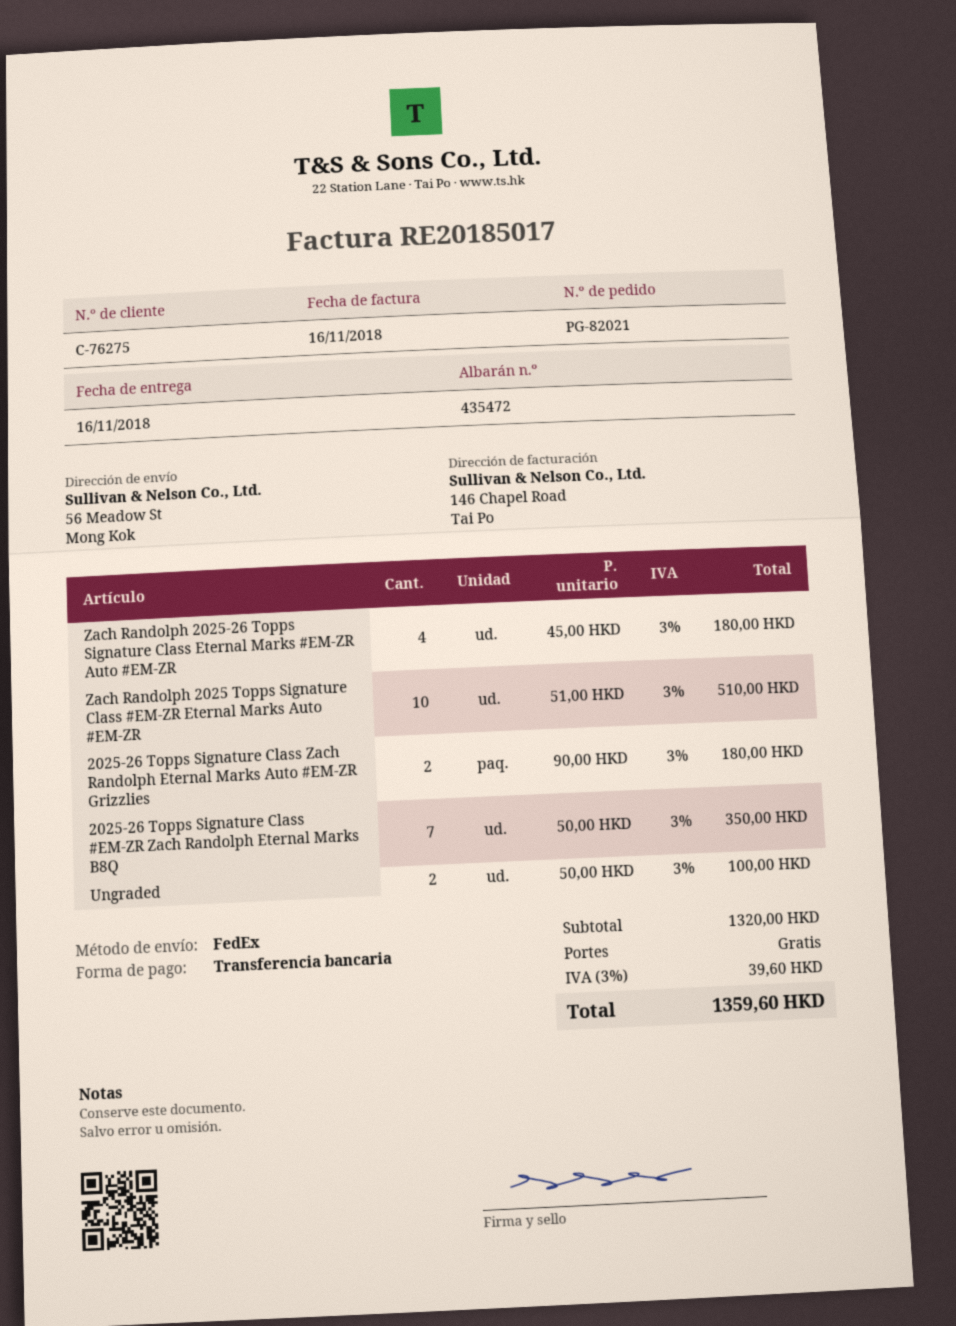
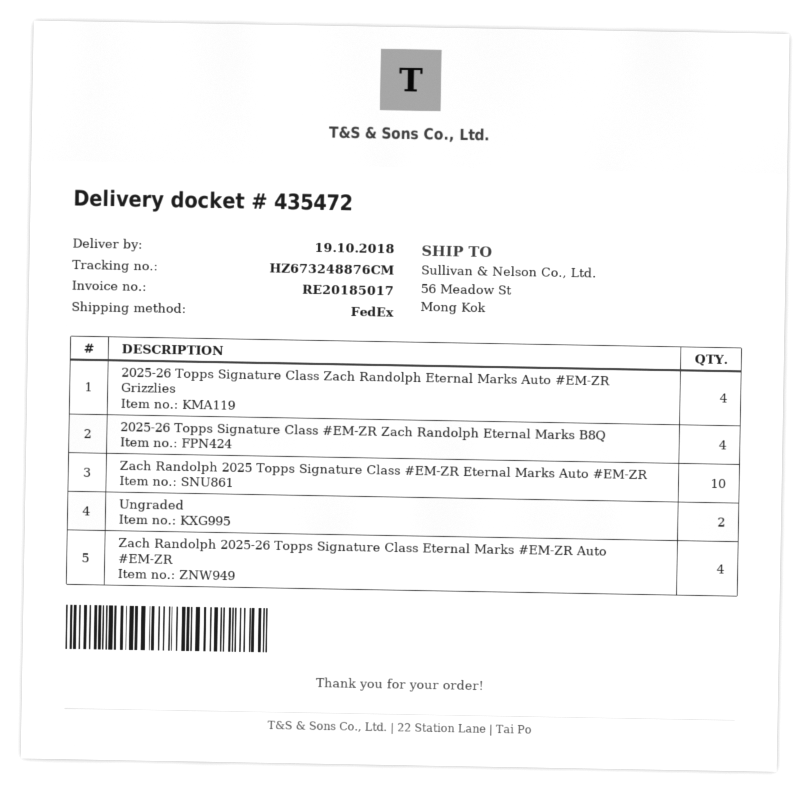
delivery date: 2018-11-16 -> 2018-10-19
2025-26 Topps Signature Class Zach Randolph Eternal Marks Auto #EM-ZR Grizzlies: 2 -> 4
2025-26 Topps Signature Class #EM-ZR Zach Randolph Eternal Marks B8Q: 7 -> 4

